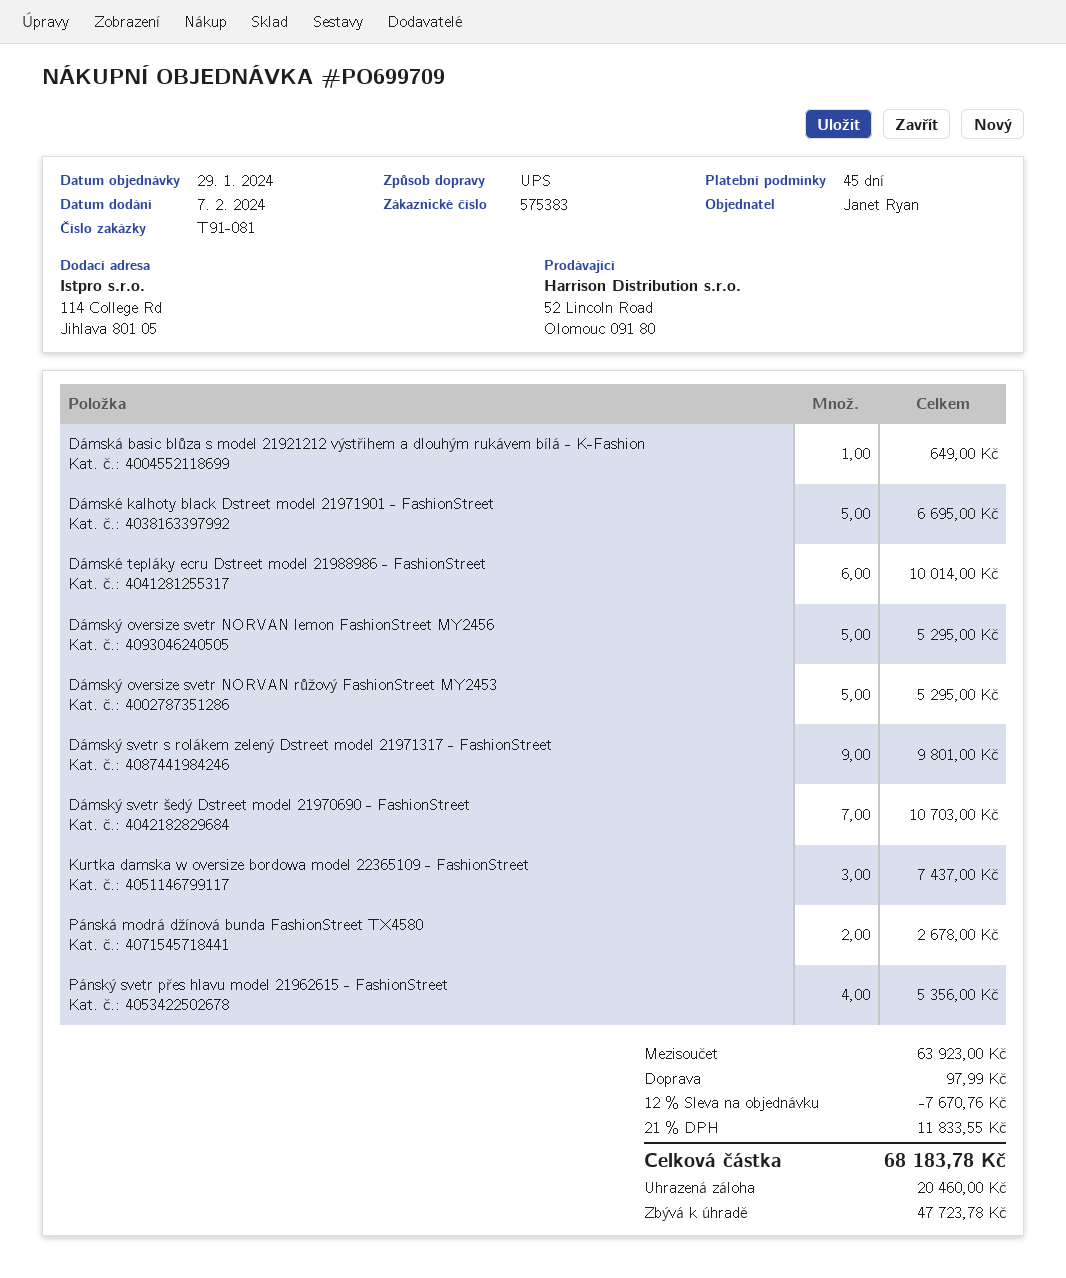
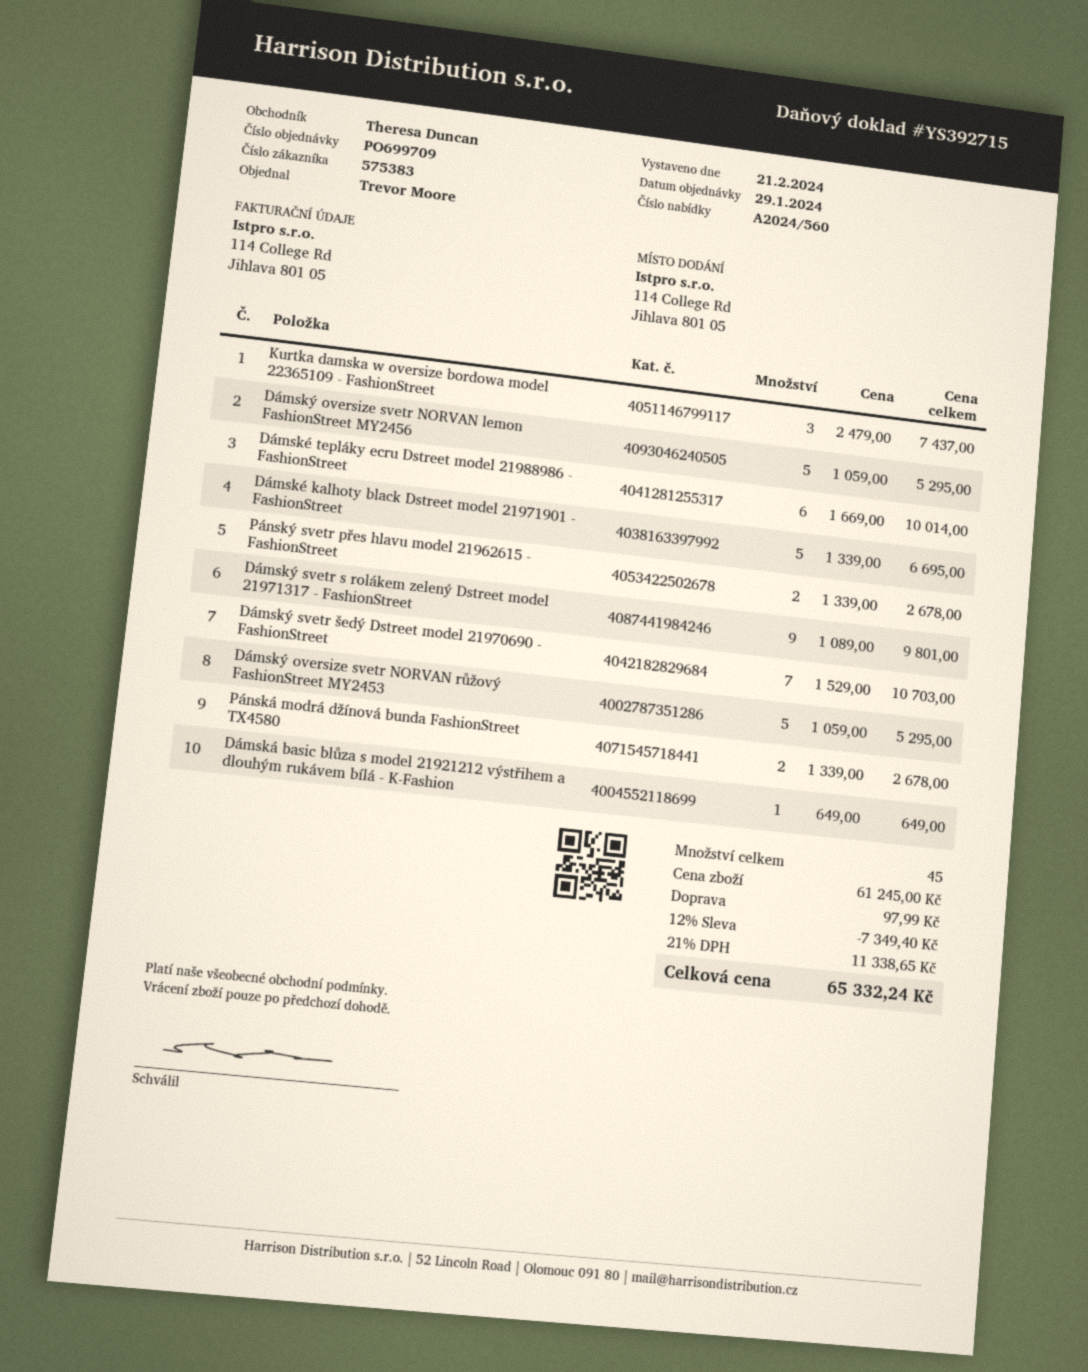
ordered by: Janet Ryan -> Trevor Moore
Pánský svetr přes hlavu model 21962615 - FashionStreet: 4 for 5356.00 -> 2 for 2678.00
subtotal: 63923.00 -> 61245.00
discount: 12% = 7670.76 -> 12% = 7349.40
tax: 21% = 11833.55 -> 21% = 11338.65
total: 68183.78 -> 65332.24

